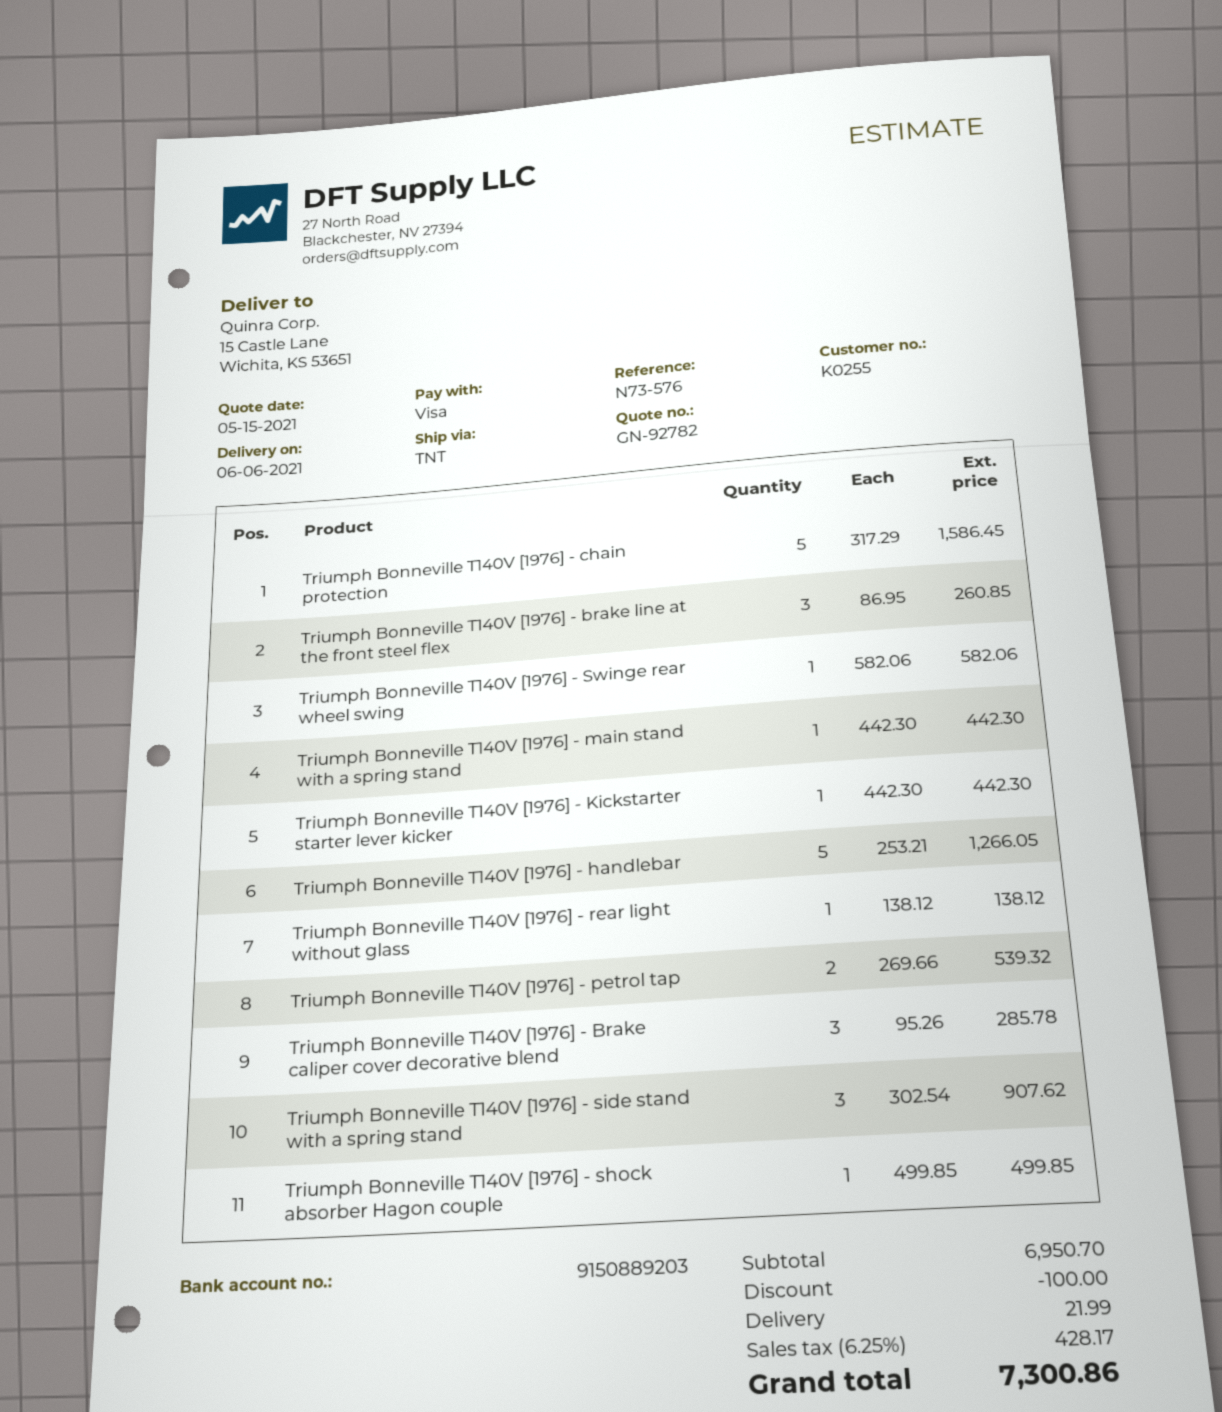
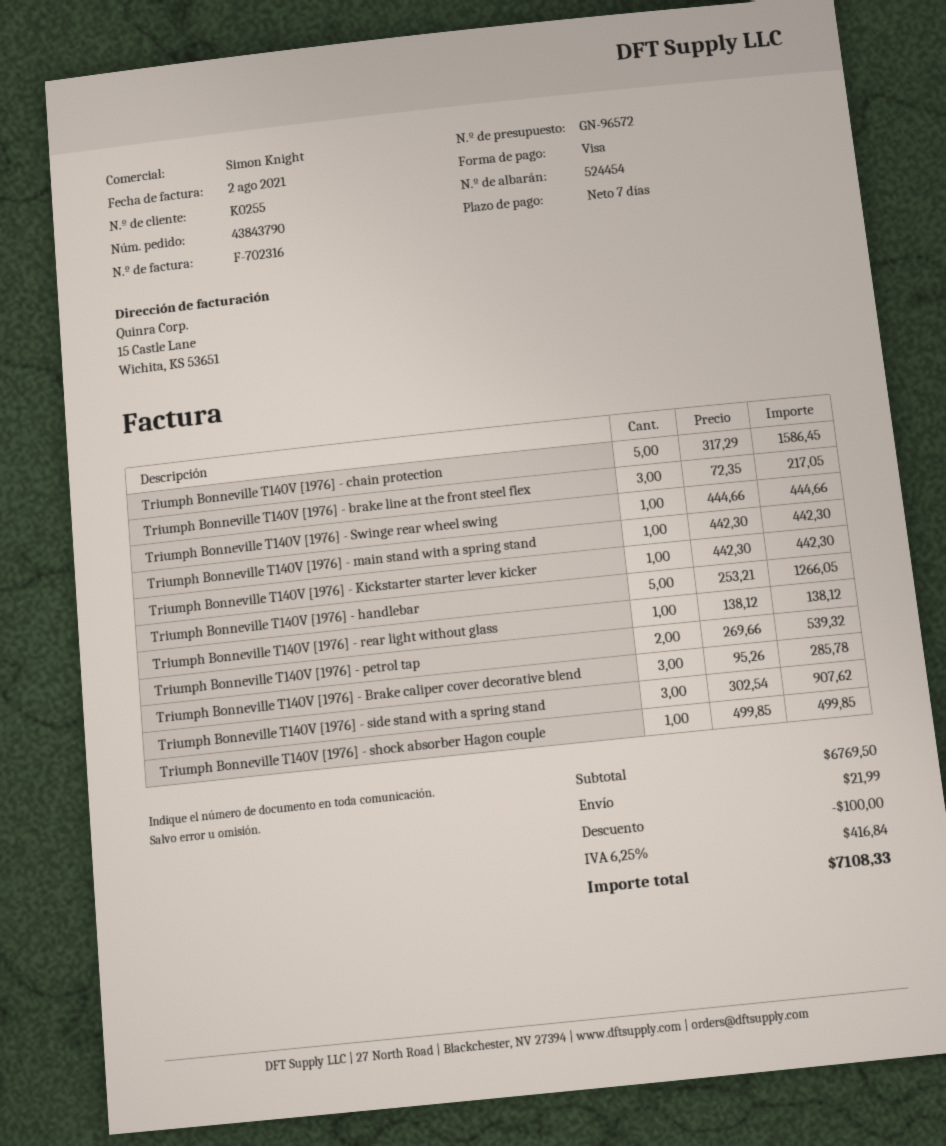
quote number: GN-92782 -> GN-96572
Triumph Bonneville T140V [1976] - brake line at the front steel flex: 3 x 86.95 = 260.85 -> 3 x 72.35 = 217.05
Triumph Bonneville T140V [1976] - Swinge rear wheel swing: 1 x 582.06 = 582.06 -> 1 x 444.66 = 444.66
subtotal: 6950.70 -> 6769.50
tax: 6.25% = 428.17 -> 6.25% = 416.84
total: 7300.86 -> 7108.33

